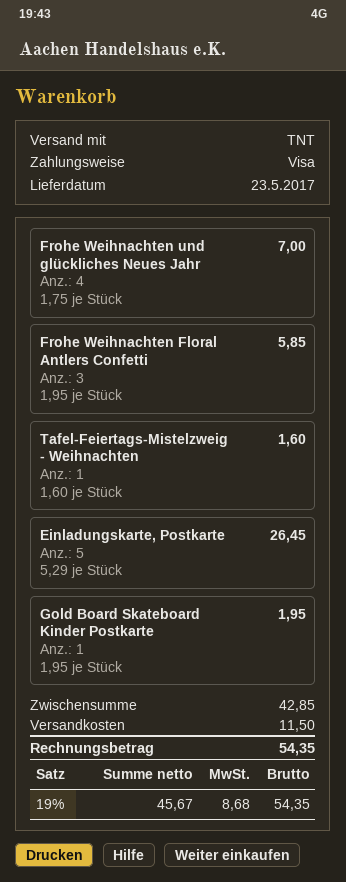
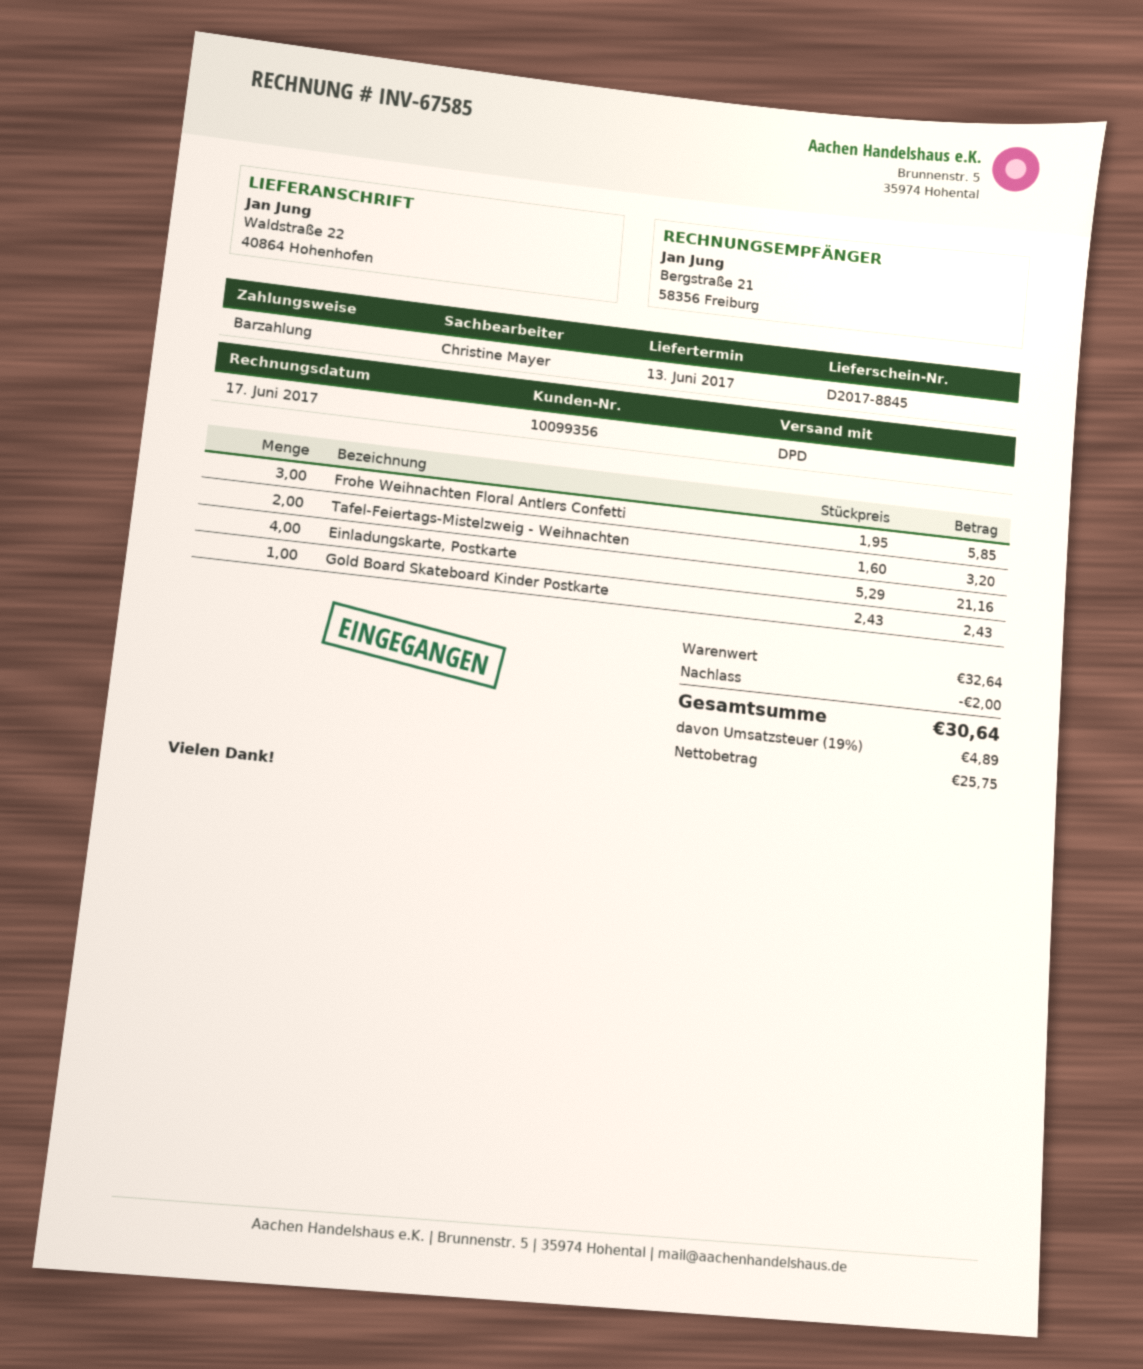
delivery date: 2017-05-23 -> 2017-06-13
payment method: Visa -> cash
shipping method: TNT -> DPD
Frohe Weihnachten und glückliches Neues Jahr: 4 x 1.75 = 7.00 -> none
Tafel-Feiertags-Mistelzweig - Weihnachten: 1 x 1.60 = 1.60 -> 2 x 1.60 = 3.20
Einladungskarte, Postkarte: 5 x 5.29 = 26.45 -> 4 x 5.29 = 21.16
Gold Board Skateboard Kinder Postkarte: 1 x 1.95 = 1.95 -> 1 x 2.43 = 2.43
subtotal: 42.85 -> 32.64
discount: none -> 2.00
shipping: 11.50 -> none
net: 45.67 -> 25.75
tax: 19% = 8.68 -> 19% = 4.89
total: 54.35 -> 30.64

